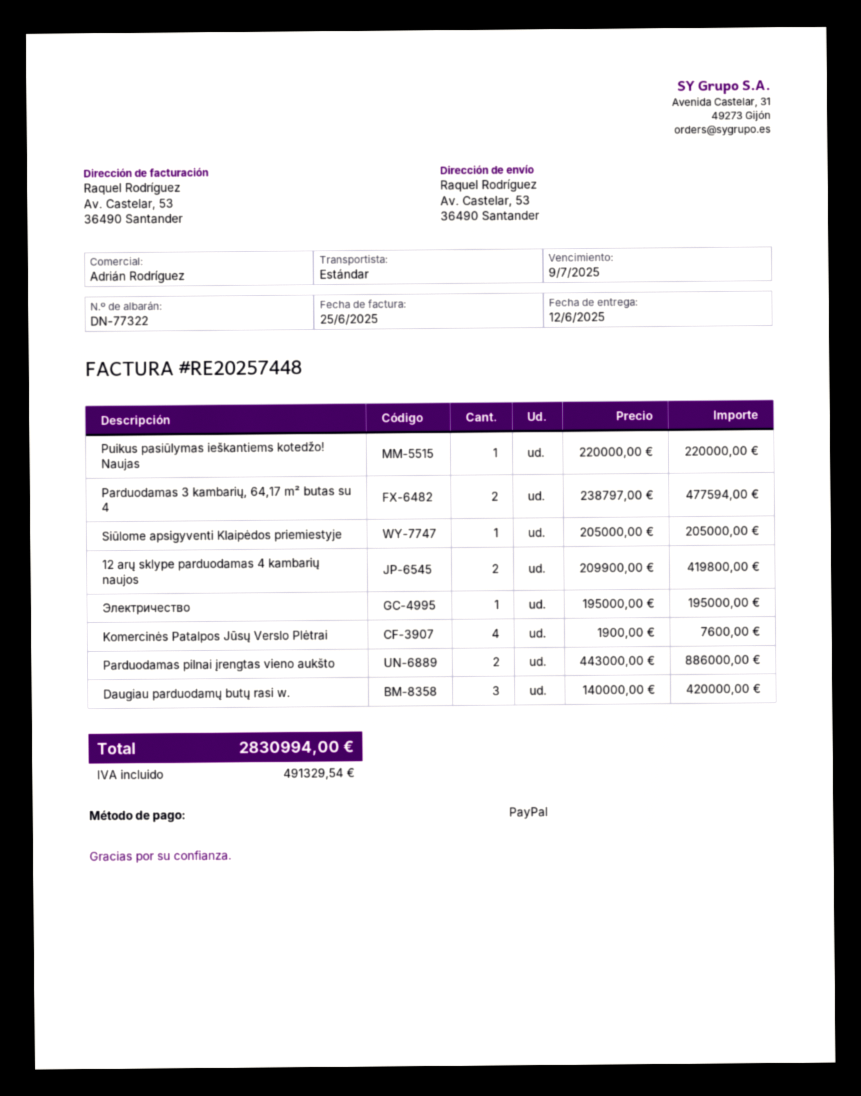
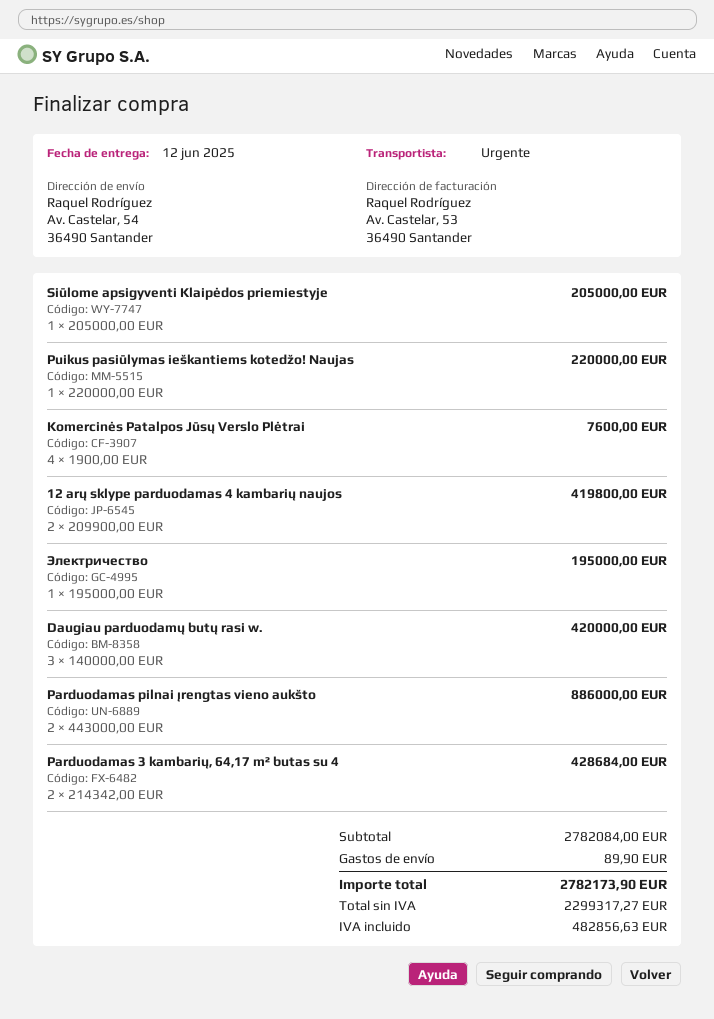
shipping method: standard -> express
ship to: Av. Castelar, 53, 36490 Santander -> Av. Castelar, 54, 36490 Santander
Parduodamas 3 kambarių, 64,17 m² butas su 4: 2 x 238797.00 = 477594.00 -> 2 x 214342.00 = 428684.00
shipping: none -> 89.90
tax: 491329.54 -> 482856.63
total: 2830994.00 -> 2782173.90

